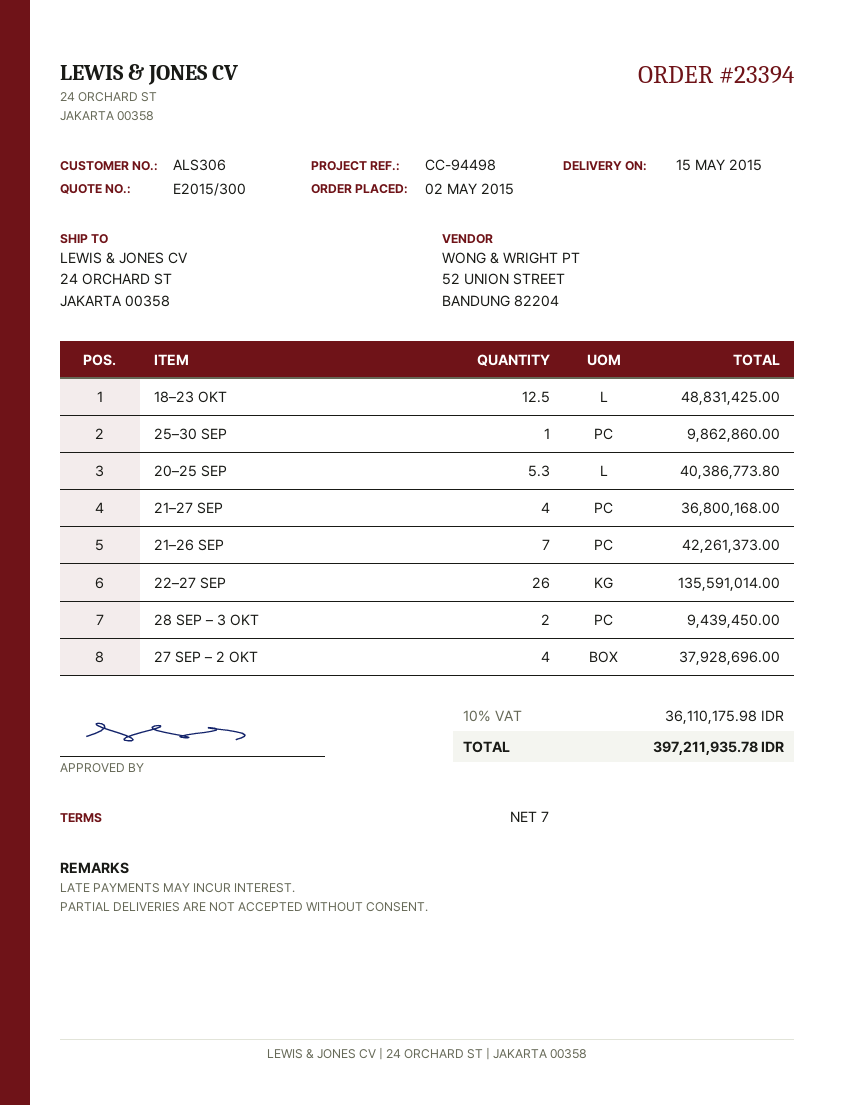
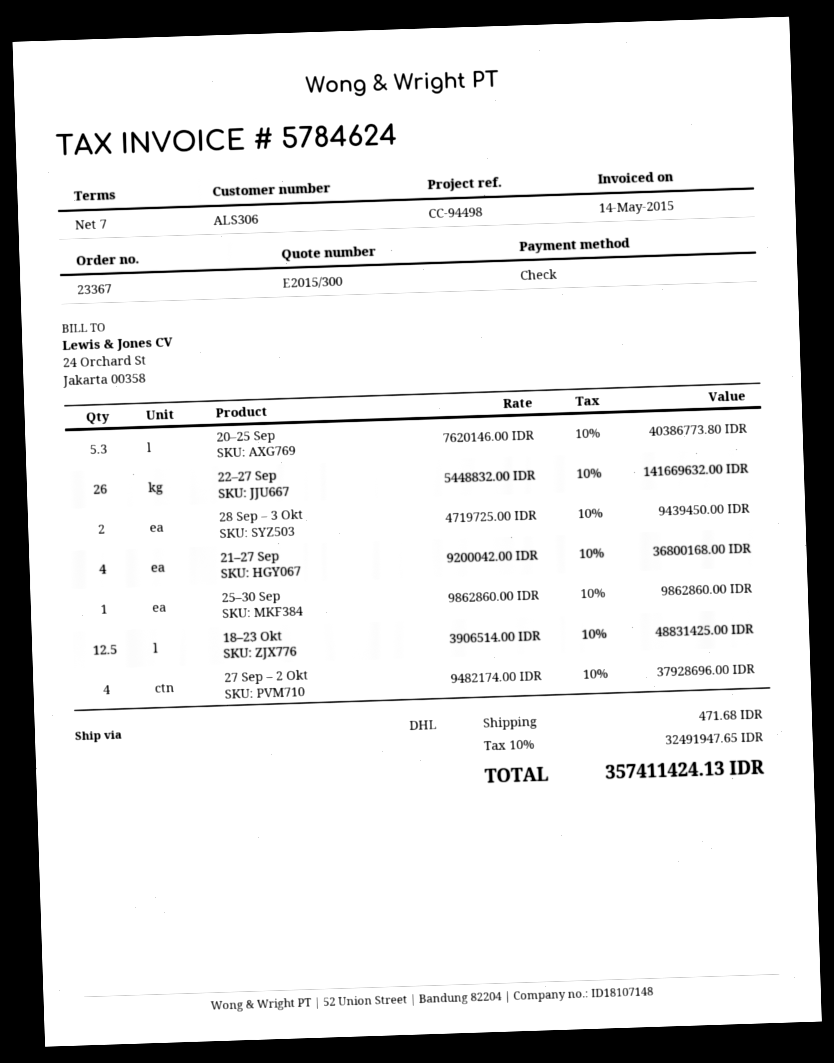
order number: 23394 -> 23367
21–26 SEP: 7 for 42261373.00 -> none
22–27 SEP: 26 for 135591014.00 -> 26 for 141669632.00
shipping: none -> 471.68
tax: 10% = 36110175.98 -> 10% = 32491947.65
total: 397211935.78 -> 357411424.13

